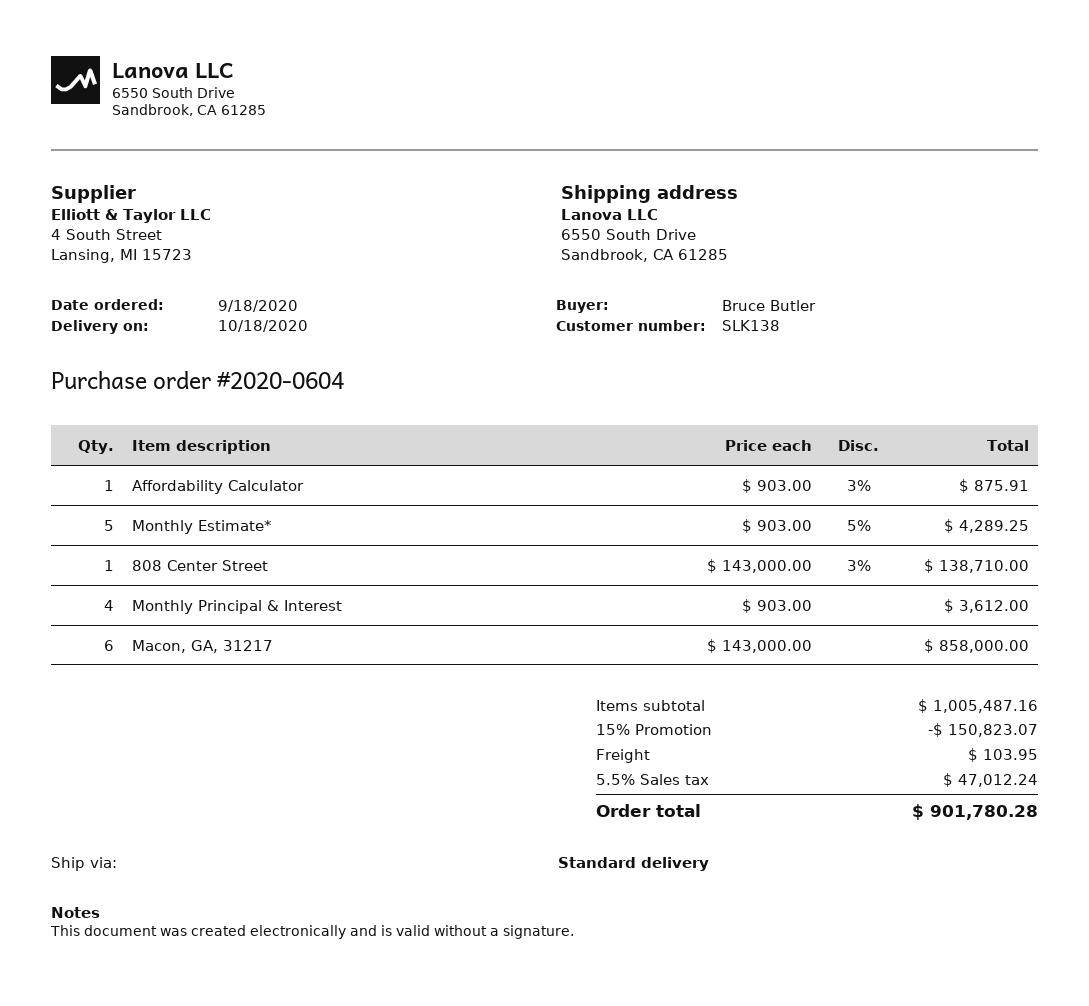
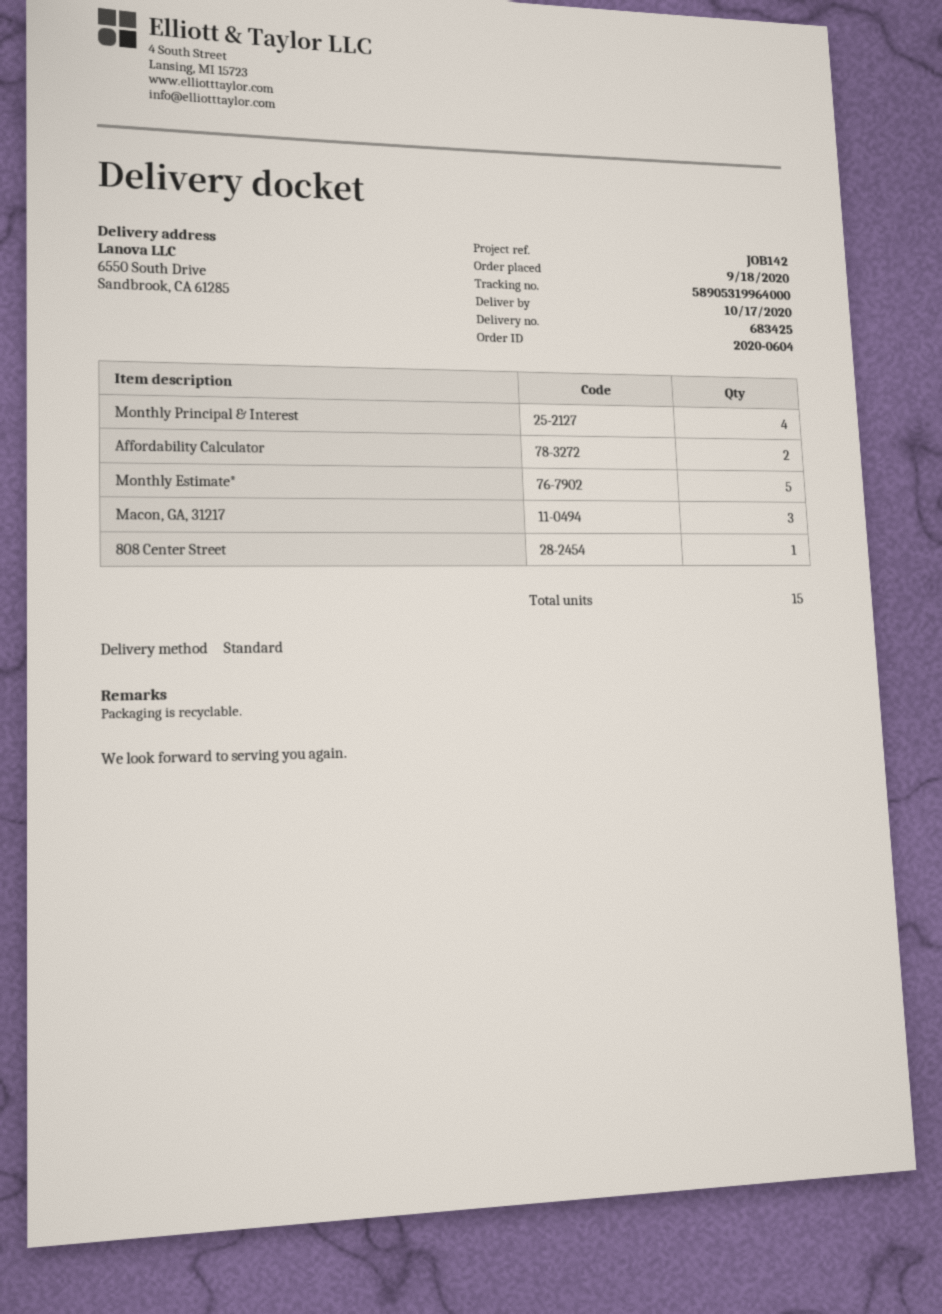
delivery date: 2020-10-18 -> 2020-10-17
Affordability Calculator: 1 -> 2
Macon, GA, 31217: 6 -> 3

